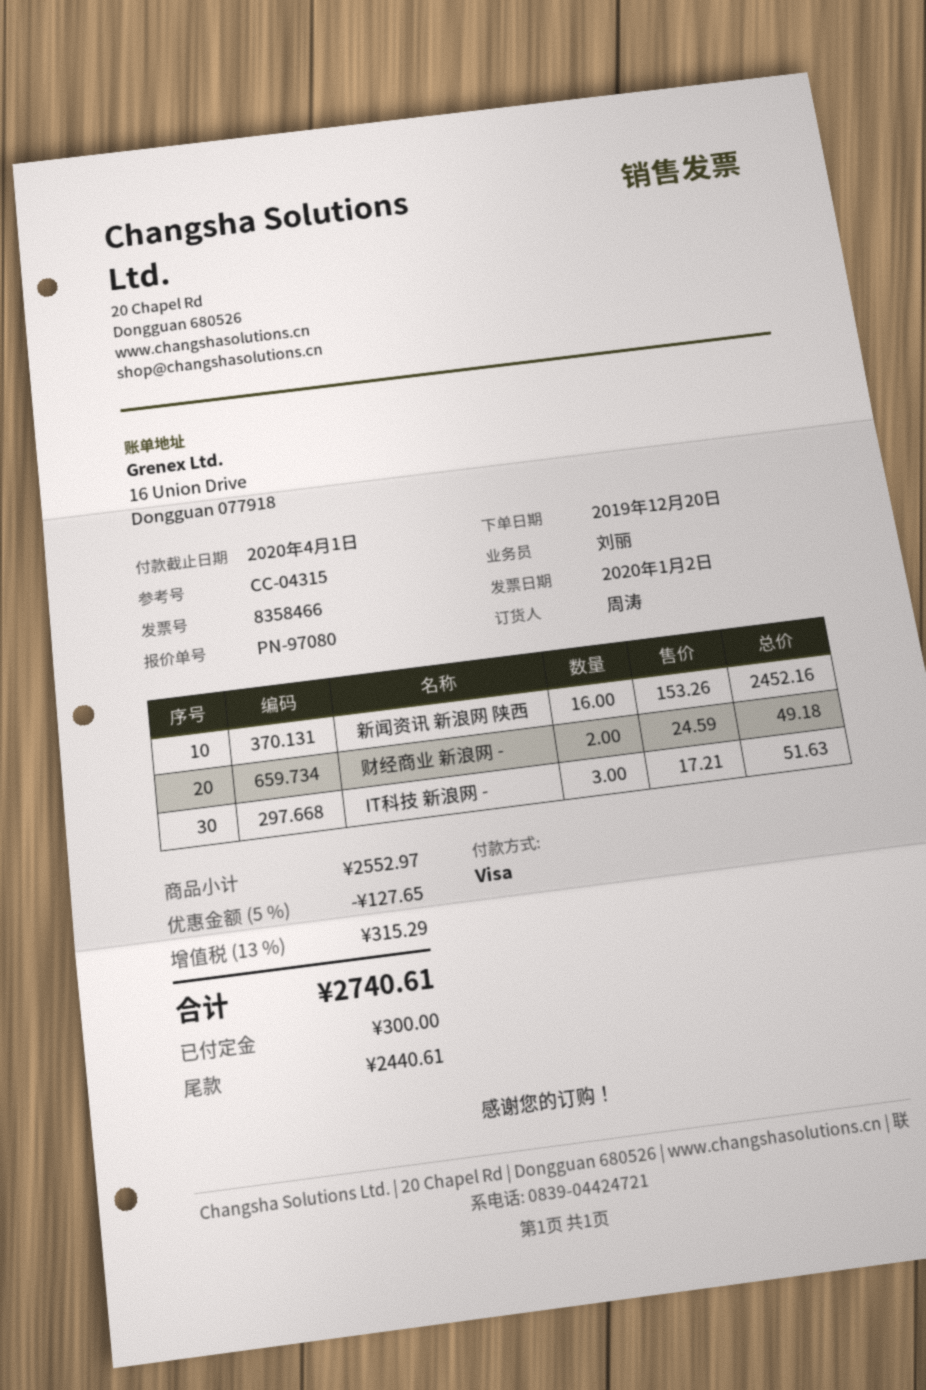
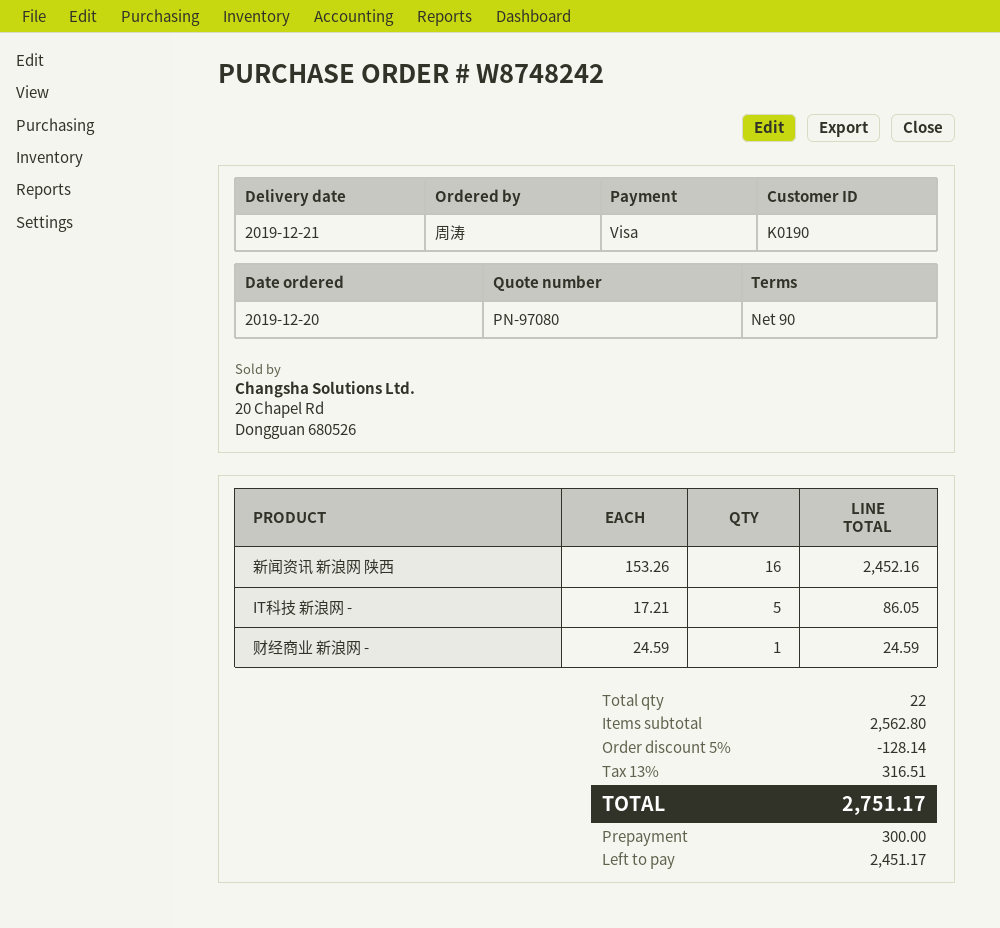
财经商业 新浪网 -: 2 x 24.59 = 49.18 -> 1 x 24.59 = 24.59
IT科技 新浪网 -: 3 x 17.21 = 51.63 -> 5 x 17.21 = 86.05
subtotal: 2552.97 -> 2562.80
discount: 5% = 127.65 -> 5% = 128.14
tax: 13% = 315.29 -> 13% = 316.51
total: 2740.61 -> 2751.17
balance: 2440.61 -> 2451.17

